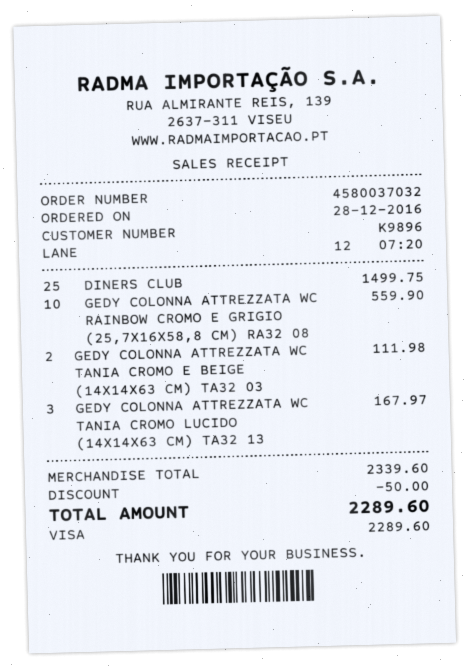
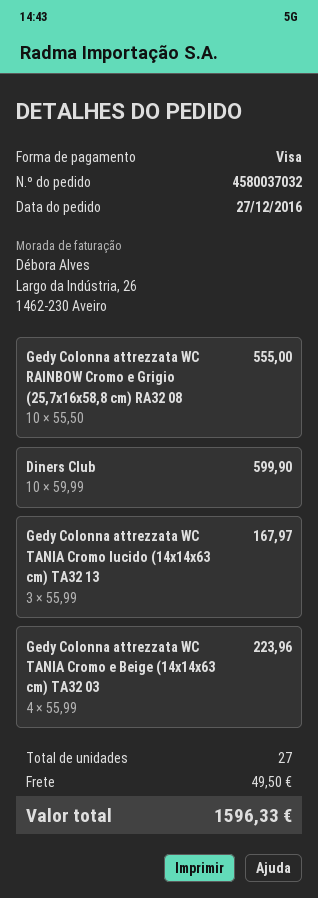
order date: 2016-12-28 -> 2016-12-27
DINERS CLUB: 25 for 1499.75 -> 10 for 599.90
GEDY COLONNA ATTREZZATA WC RAINBOW CROMO E GRIGIO (25,7X16X58,8 CM) RA32 08: 10 for 559.90 -> 10 for 555.00
GEDY COLONNA ATTREZZATA WC TANIA CROMO E BEIGE (14X14X63 CM) TA32 03: 2 for 111.98 -> 4 for 223.96
discount: 50.00 -> none
shipping: none -> 49.50
total: 2289.60 -> 1596.33

